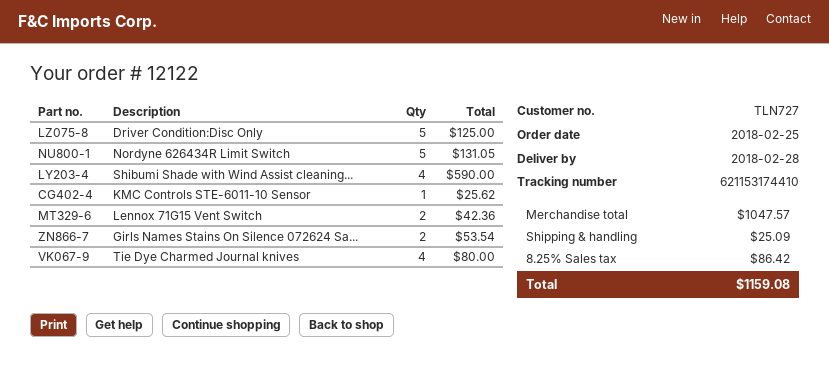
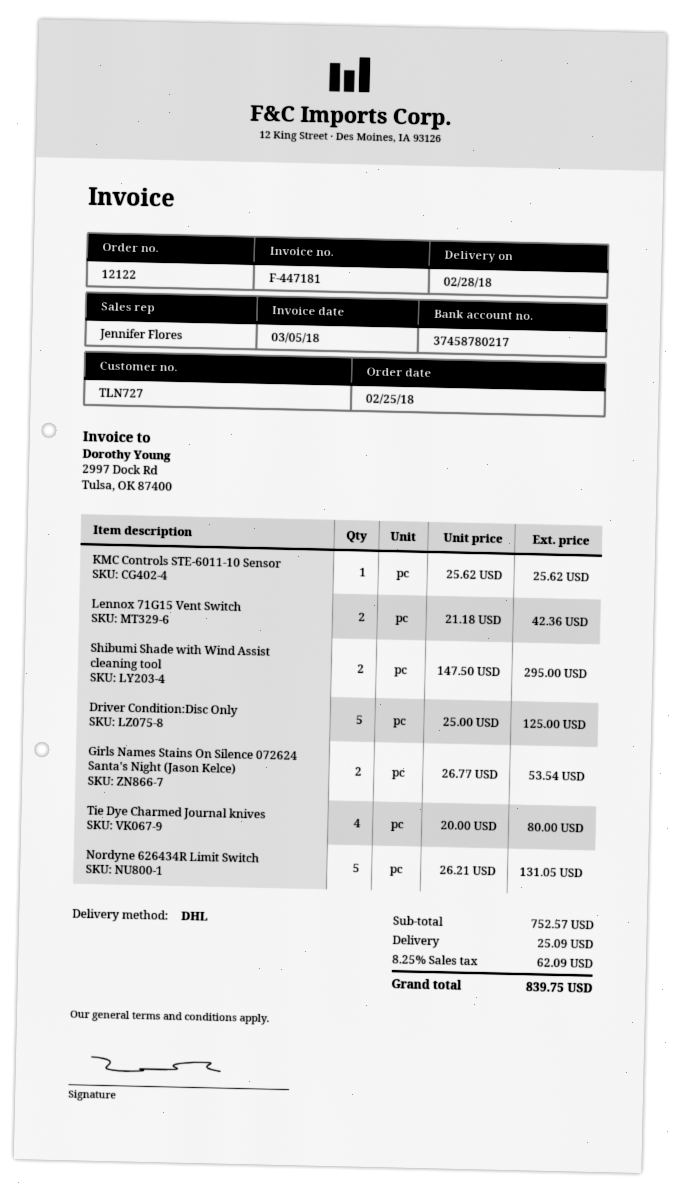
Shibumi Shade with Wind Assist cleaning...: 4 for 590.00 -> 2 for 295.00
subtotal: 1047.57 -> 752.57
tax: 8.25% = 86.42 -> 8.25% = 62.09
total: 1159.08 -> 839.75

